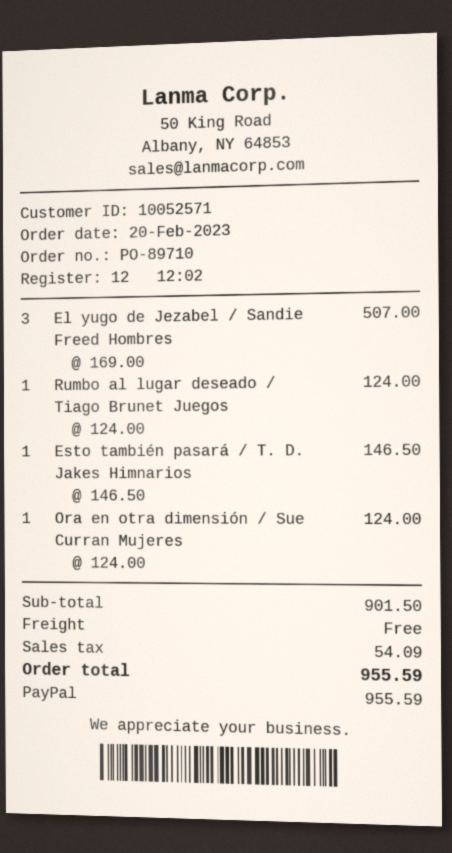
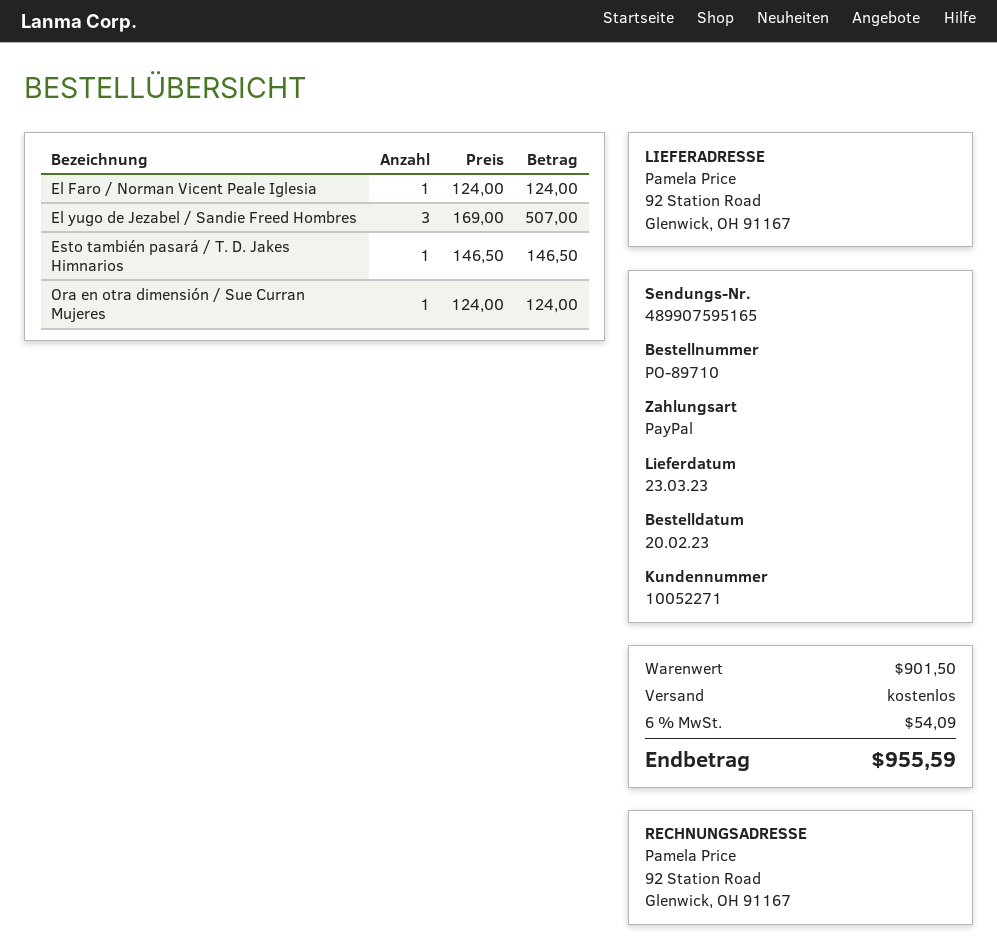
customer number: 10052571 -> 10052271
Rumbo al lugar deseado / Tiago Brunet Juegos: 1 x 124.00 = 124.00 -> none
El Faro / Norman Vicent Peale Iglesia: none -> 1 x 124.00 = 124.00

